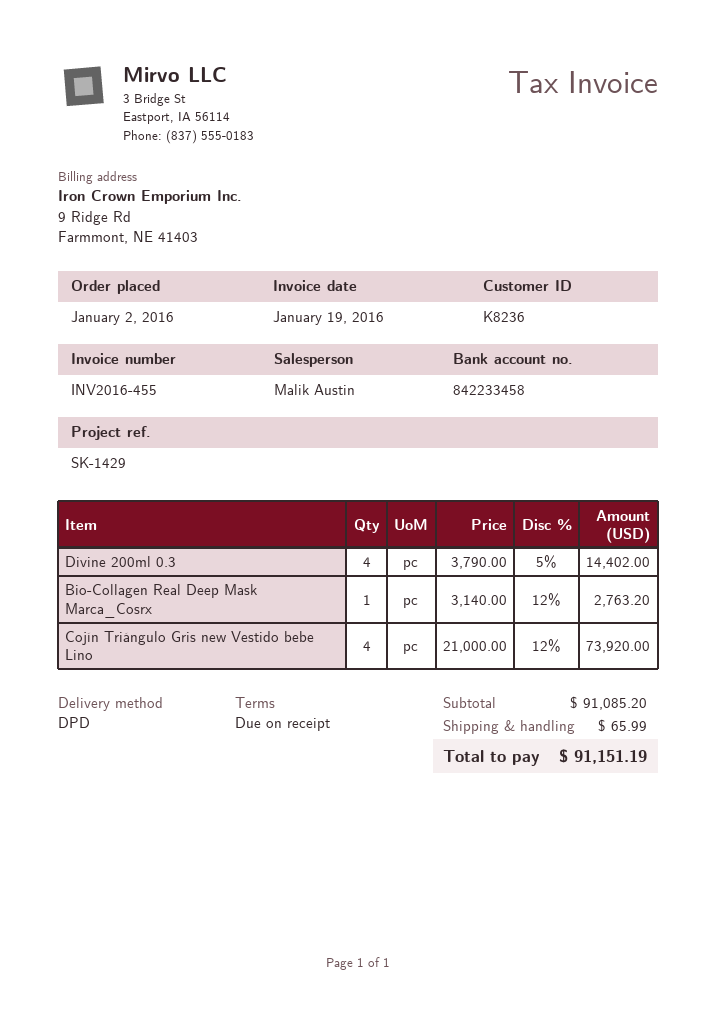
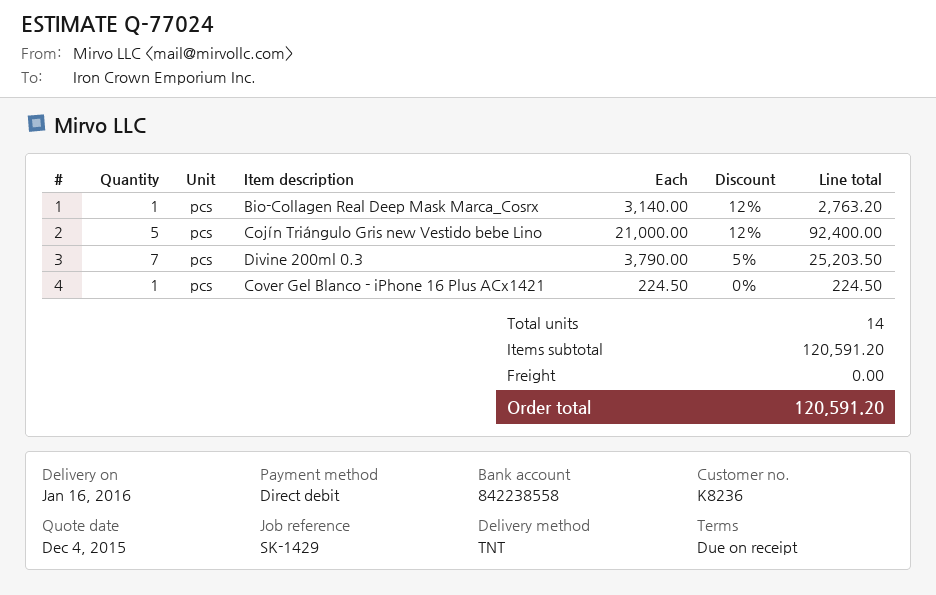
bank account: 842233458 -> 842238558
shipping method: DPD -> TNT
Divine 200ml 0.3: 4 x 3790.00 - 5% = 14402.00 -> 7 x 3790.00 - 5% = 25203.50
Cojín Triángulo Gris new Vestido bebe Lino: 4 x 21000.00 - 12% = 73920.00 -> 5 x 21000.00 - 12% = 92400.00
Cover Gel Blanco - iPhone 16 Plus ACx1421: none -> 1 x 224.50 = 224.50
subtotal: 91085.20 -> 120591.20
shipping: 65.99 -> 0.00
total: 91151.19 -> 120591.20

